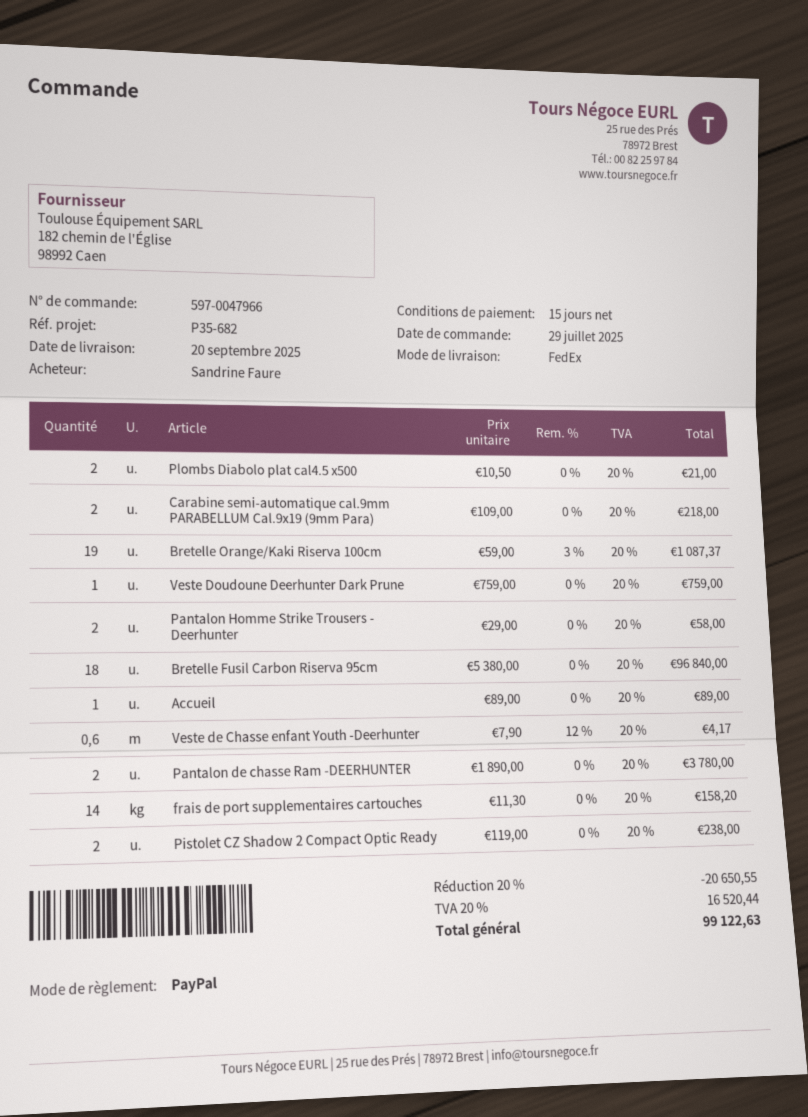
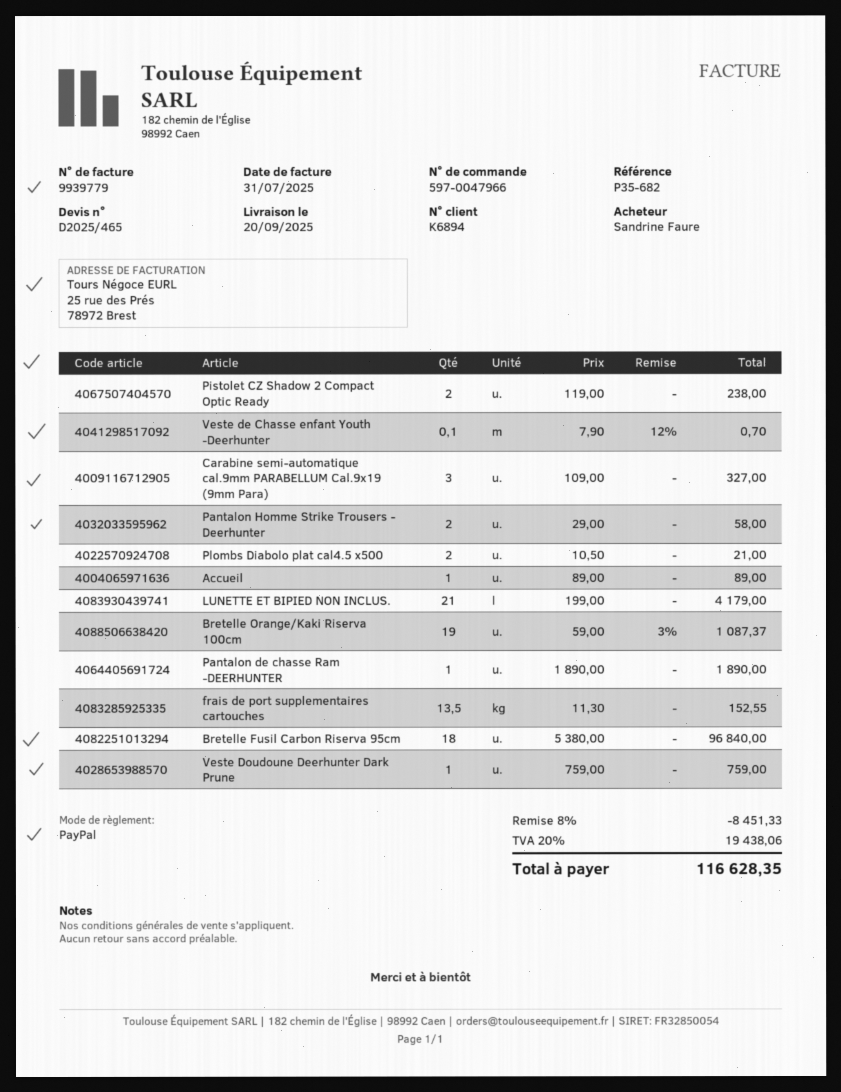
Carabine semi-automatique cal.9mm PARABELLUM Cal.9x19 (9mm Para): 2 x 109.00 = 218.00 -> 3 x 109.00 = 327.00
Veste de Chasse enfant Youth -Deerhunter: 0.6 x 7.90 - 12% = 4.17 -> 0.1 x 7.90 - 12% = 0.70
Pantalon de chasse Ram -DEERHUNTER: 2 x 1890.00 = 3780.00 -> 1 x 1890.00 = 1890.00
frais de port supplementaires cartouches: 14 x 11.30 = 158.20 -> 13.5 x 11.30 = 152.55
LUNETTE ET BIPIED NON INCLUS.: none -> 21 x 199.00 = 4179.00
discount: 20% = 20650.55 -> 8% = 8451.33
tax: 20% = 16520.44 -> 20% = 19438.06
total: 99122.63 -> 116628.35

